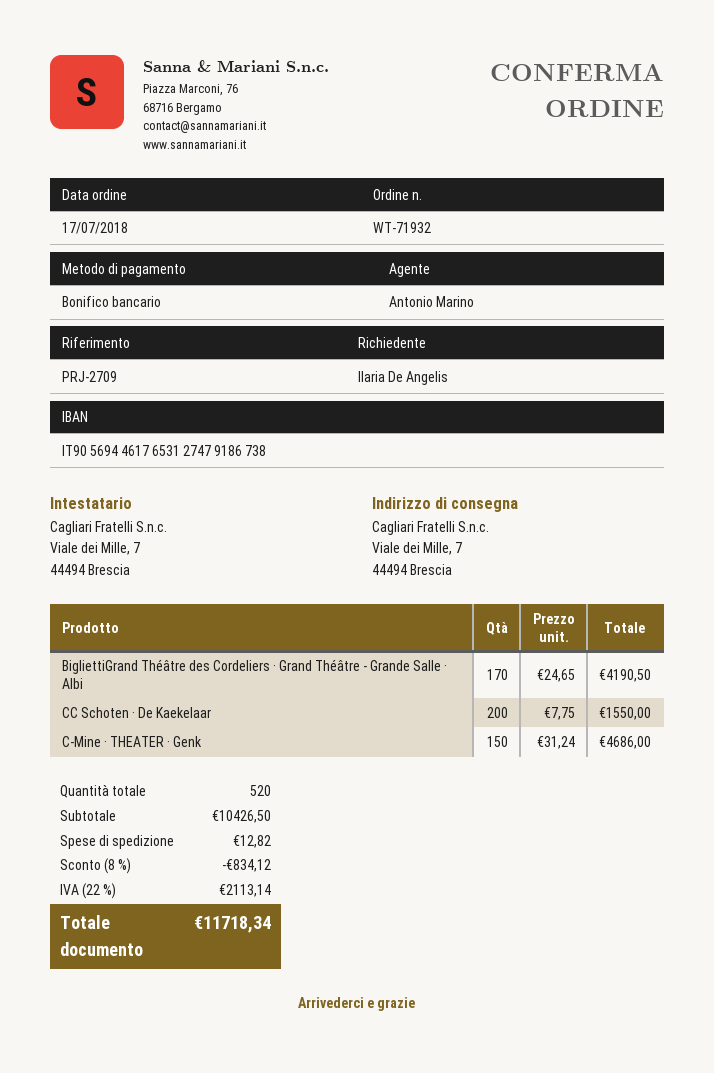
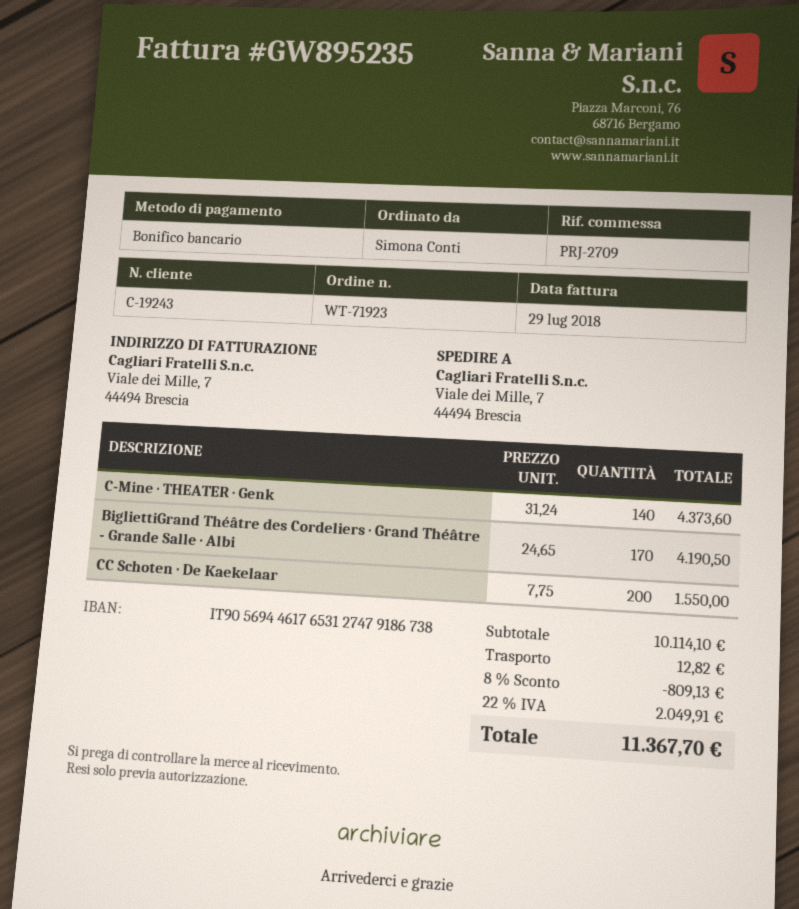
order number: WT-71932 -> WT-71923
ordered by: Ilaria De Angelis -> Simona Conti
C-Mine · THEATER · Genk: 150 x 31.24 = 4686.00 -> 140 x 31.24 = 4373.60
subtotal: 10426.50 -> 10114.10
discount: 8% = 834.12 -> 8% = 809.13
tax: 22% = 2113.14 -> 22% = 2049.91
total: 11718.34 -> 11367.70

